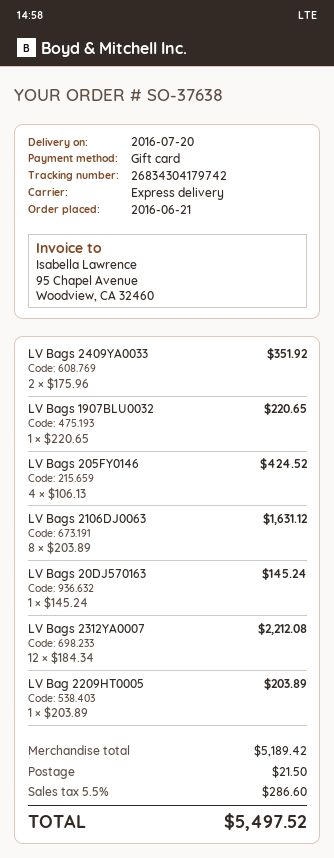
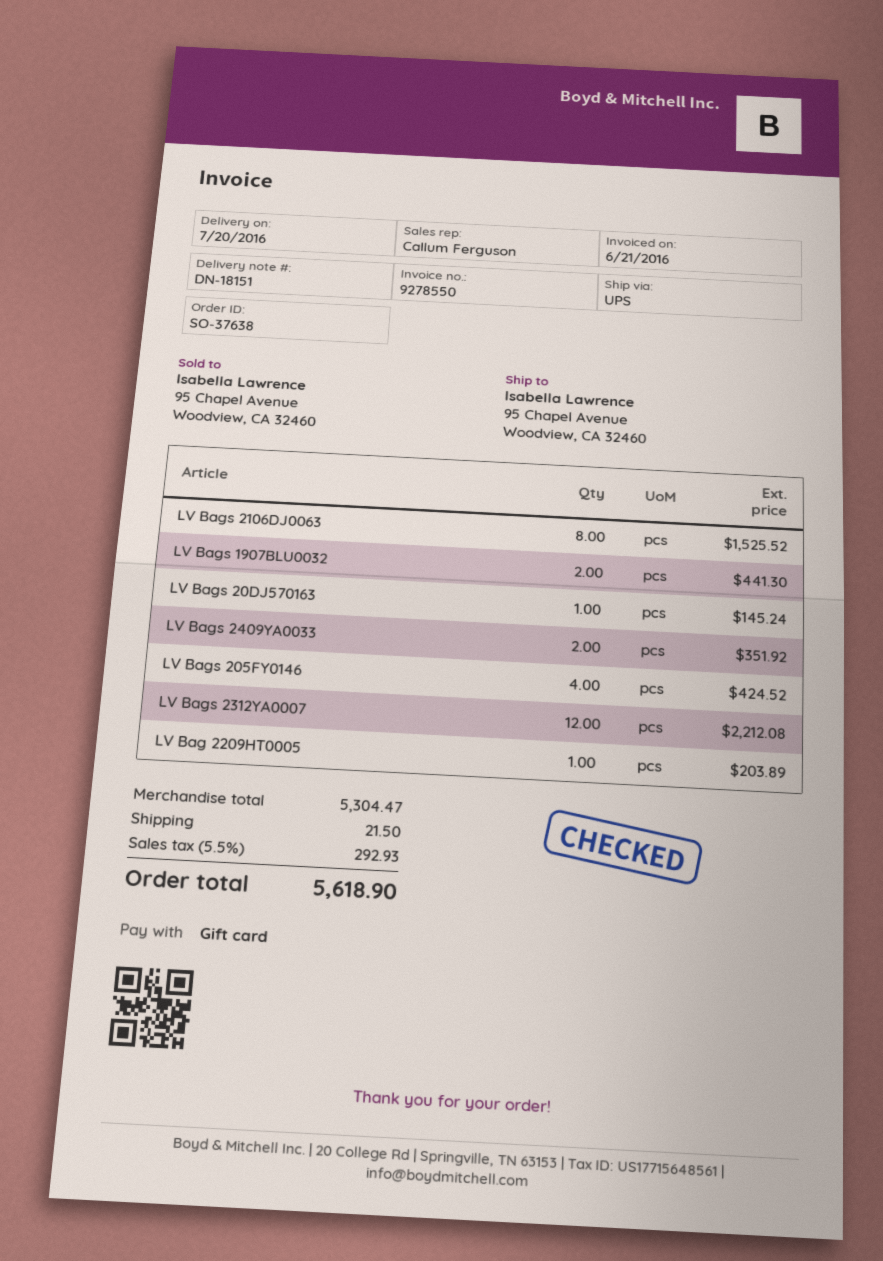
shipping method: express -> UPS
LV Bags 1907BLU0032: 1 for 220.65 -> 2 for 441.30
LV Bags 2106DJ0063: 8 for 1631.12 -> 8 for 1525.52
subtotal: 5189.42 -> 5304.47
tax: 5.5% = 286.60 -> 5.5% = 292.93
total: 5497.52 -> 5618.90

